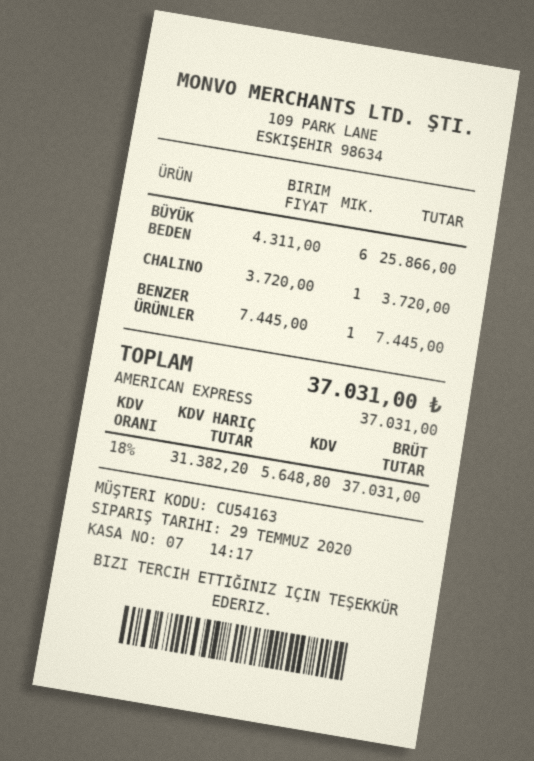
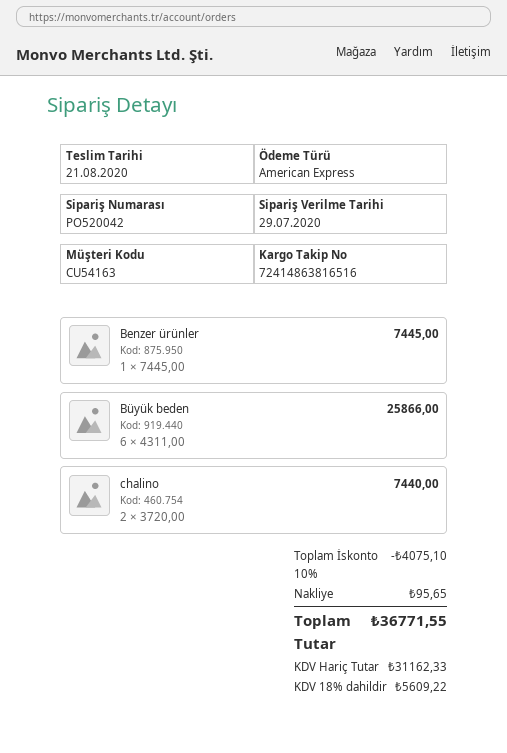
CHALINO: 1 x 3720.00 = 3720.00 -> 2 x 3720.00 = 7440.00
discount: none -> 10% = 4075.10
shipping: none -> 95.65
net: 31382.20 -> 31162.33
tax: 18% = 5648.80 -> 18% = 5609.22
total: 37031.00 -> 36771.55

